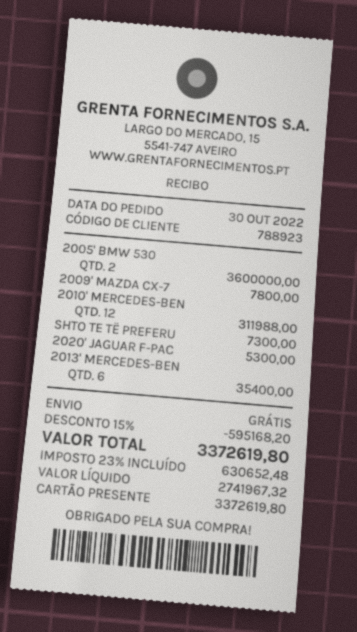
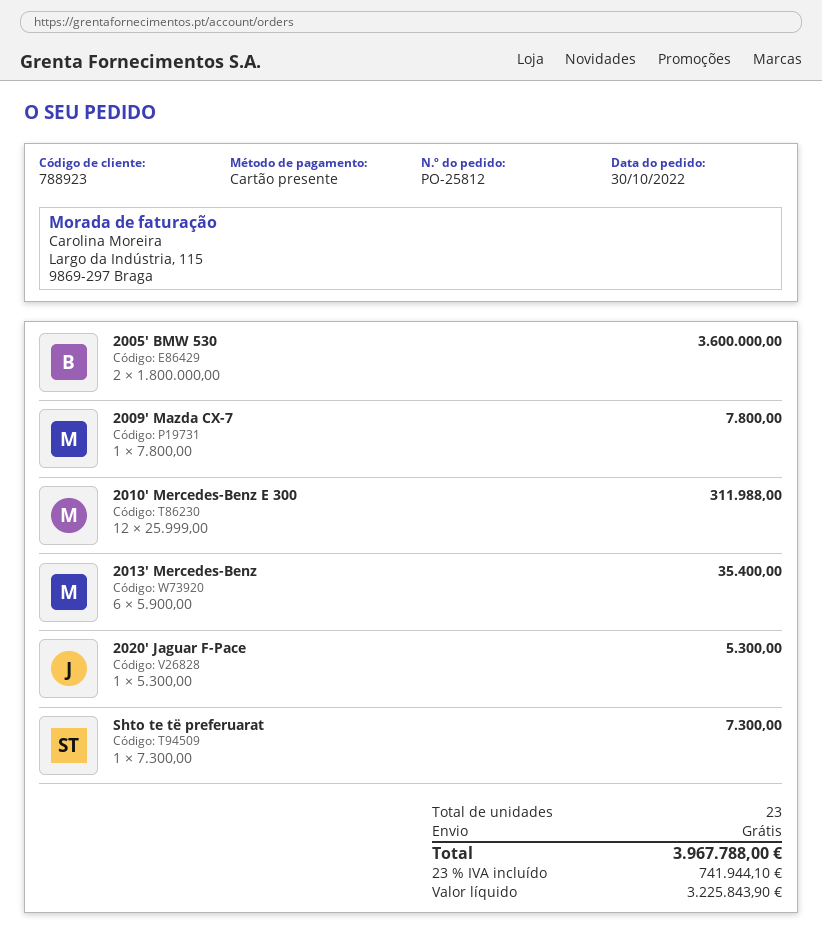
discount: 15% = 595168.20 -> none
net: 2741967.32 -> 3225843.90
tax: 23% = 630652.48 -> 23% = 741944.10
total: 3372619.80 -> 3967788.00

